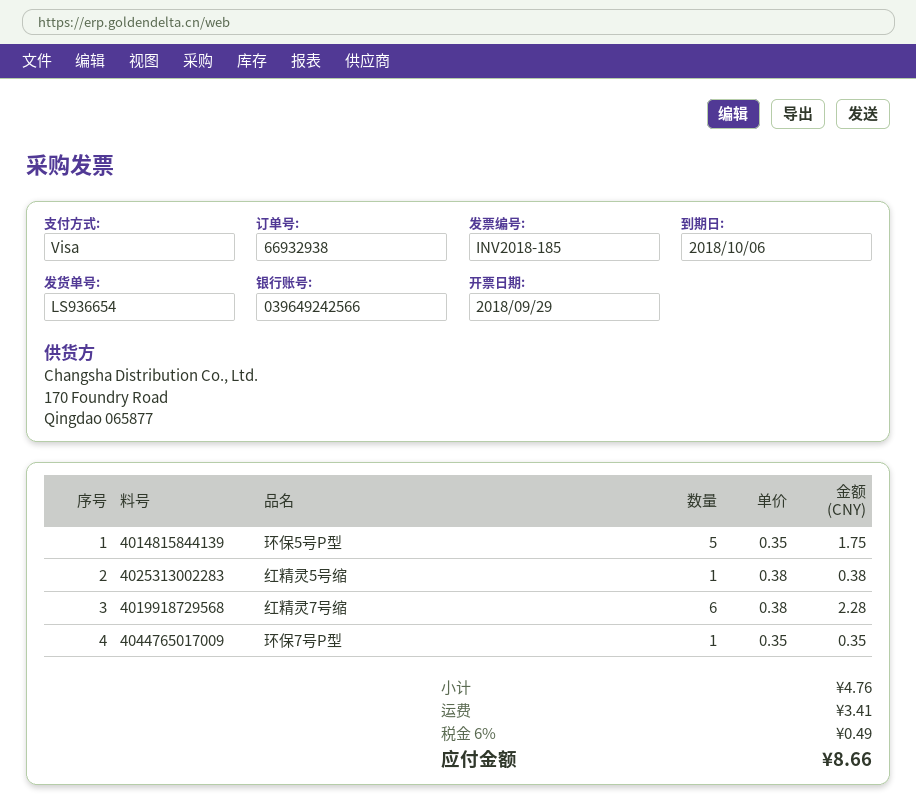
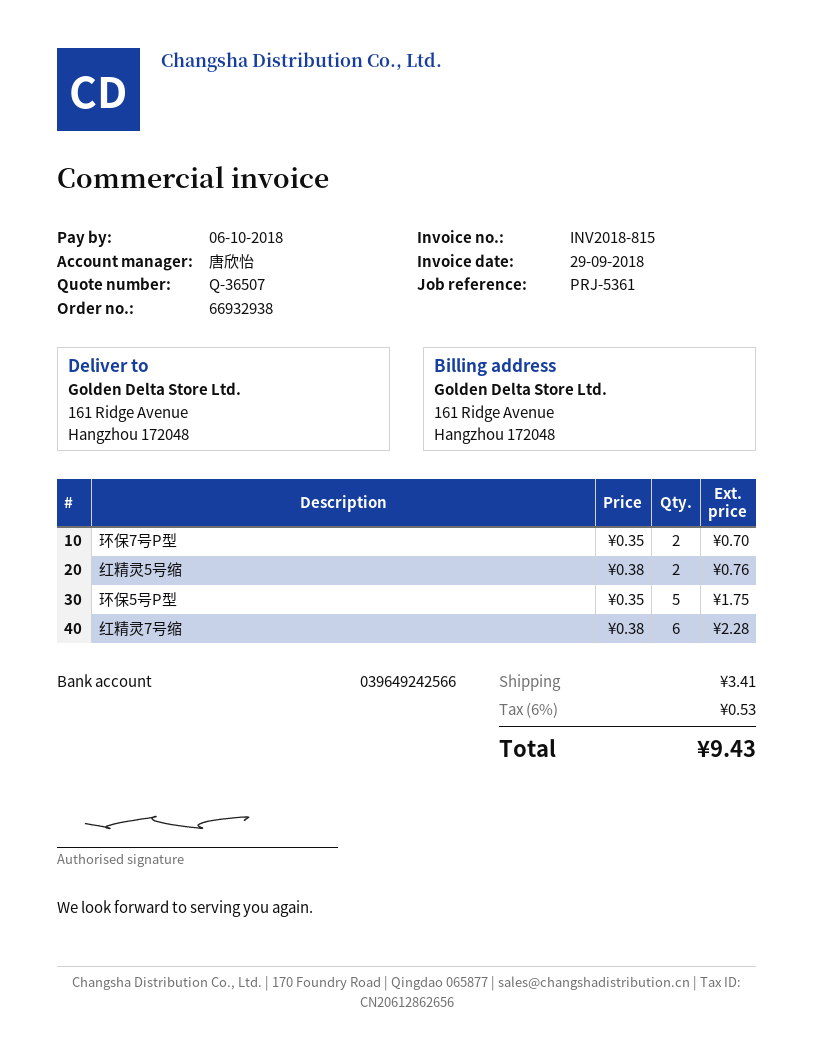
invoice number: INV2018-185 -> INV2018-815
红精灵5号缩: 1 x 0.38 = 0.38 -> 2 x 0.38 = 0.76
环保7号P型: 1 x 0.35 = 0.35 -> 2 x 0.35 = 0.70
tax: 6% = 0.49 -> 6% = 0.53
total: 8.66 -> 9.43

